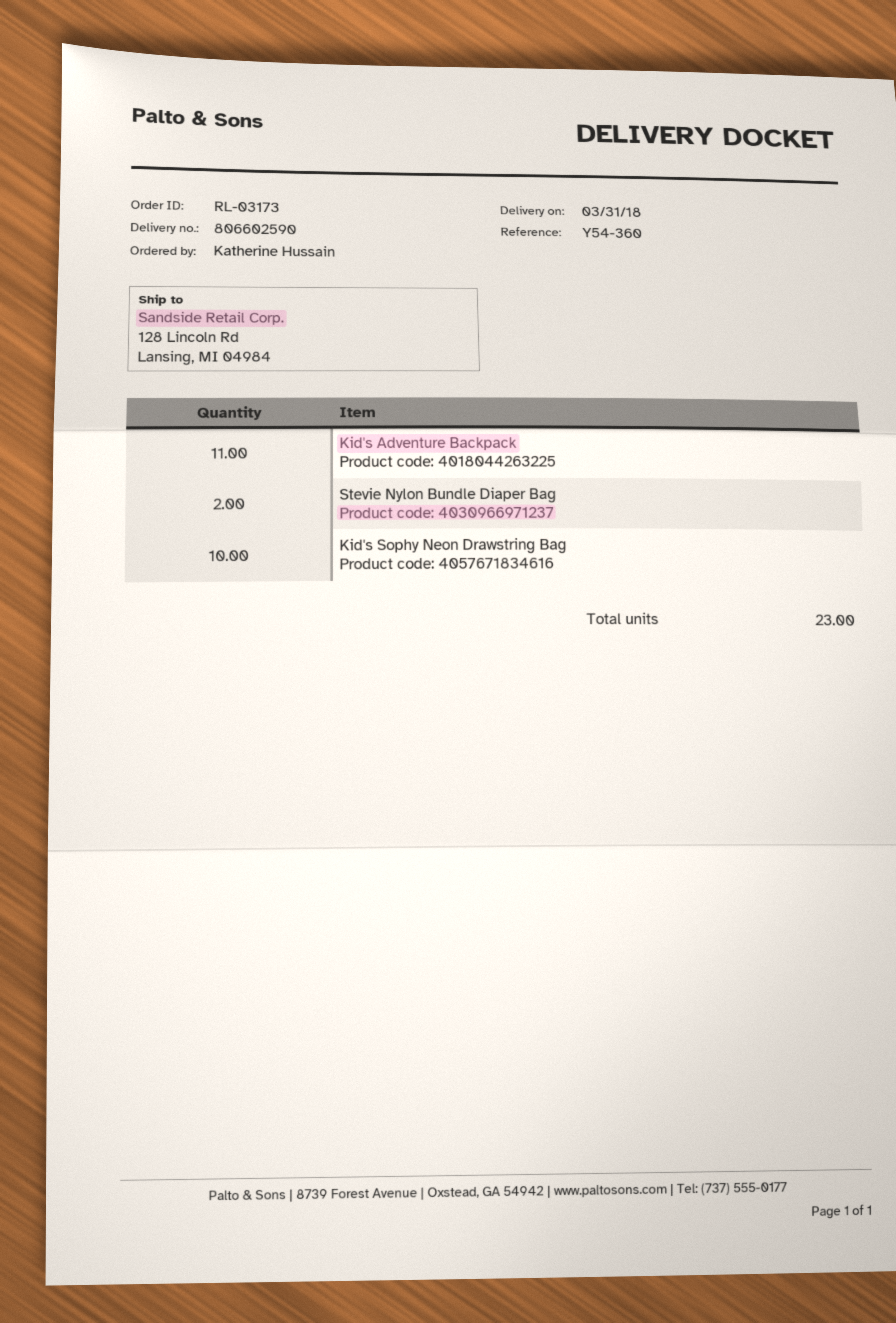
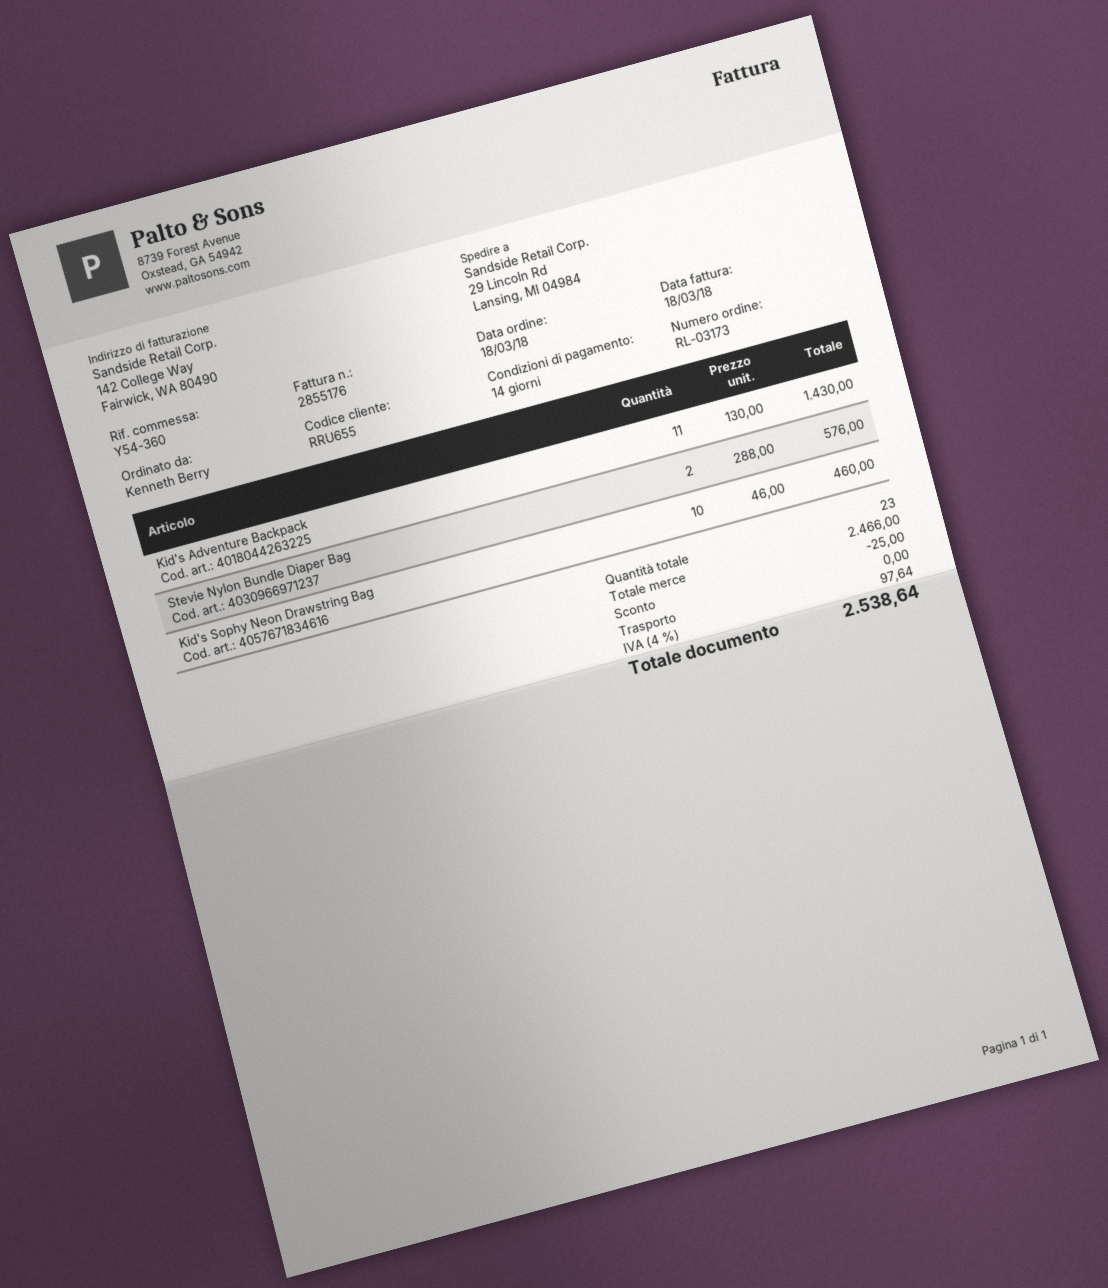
ordered by: Katherine Hussain -> Kenneth Berry
ship to: 128 Lincoln Rd, Lansing, MI 04984 -> 29 Lincoln Rd, Lansing, MI 04984

